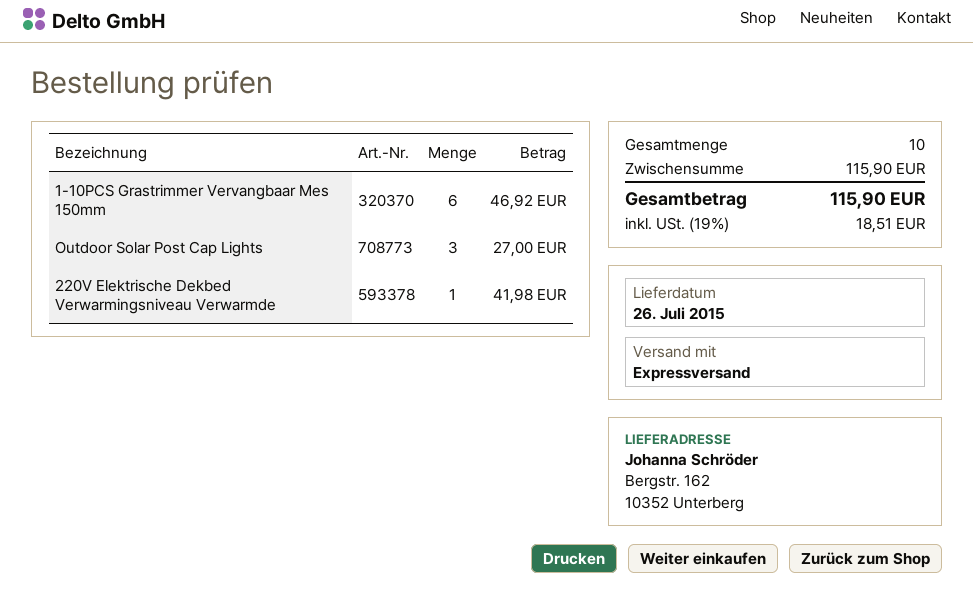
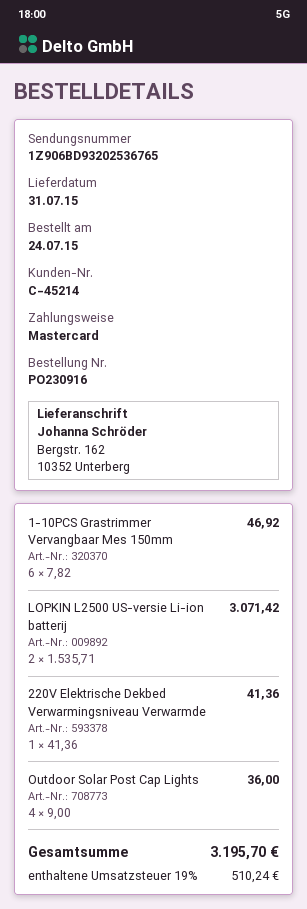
delivery date: 2015-07-26 -> 2015-07-31
Outdoor Solar Post Cap Lights: 3 for 27.00 -> 4 for 36.00
220V Elektrische Dekbed Verwarmingsniveau Verwarmde: 1 for 41.98 -> 1 for 41.36
LOPKIN L2500 US-versie Li-ion batterij: none -> 2 for 3071.42
tax: 19% = 18.51 -> 19% = 510.24
total: 115.90 -> 3195.70

